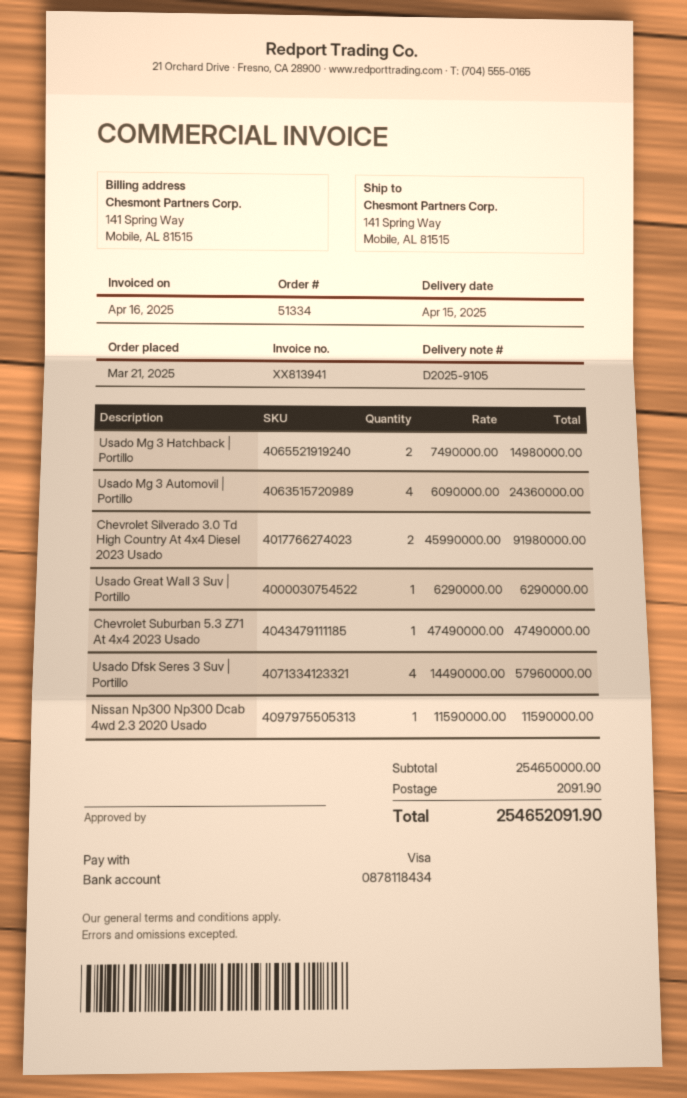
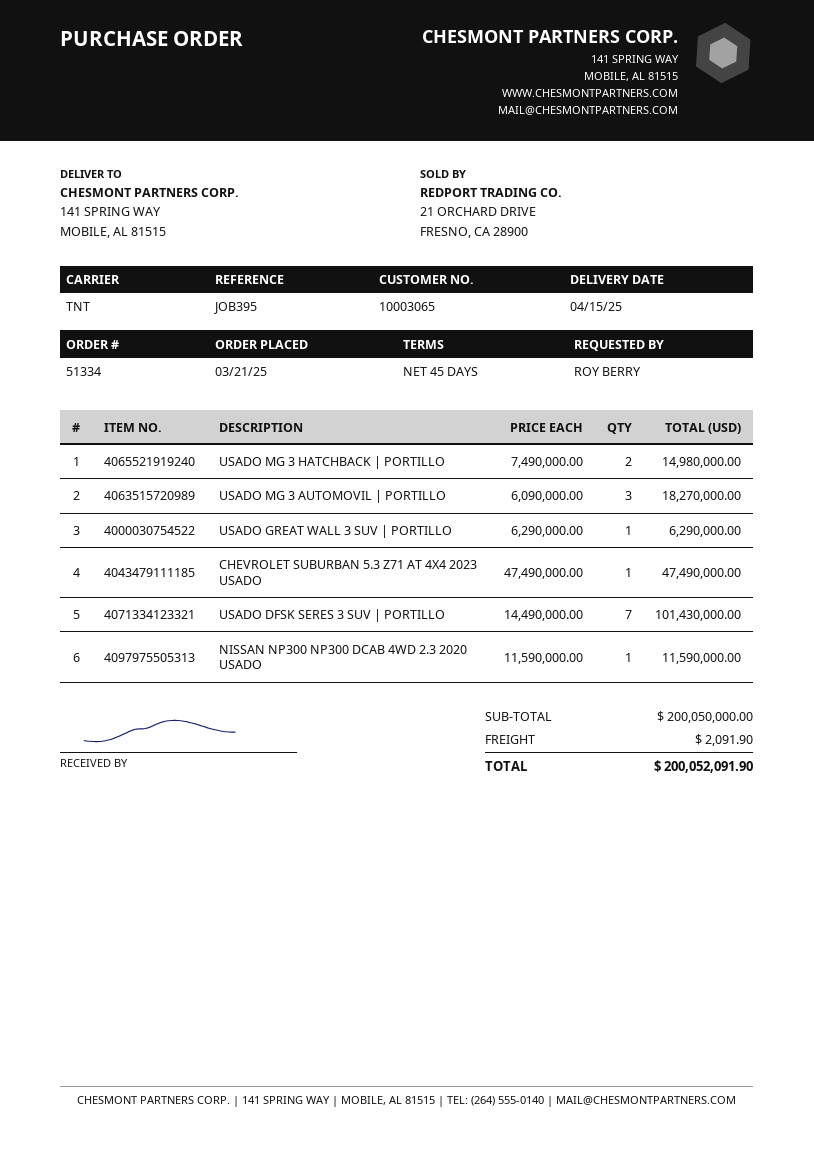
Usado Mg 3 Automovil | Portillo: 4 x 6090000.00 = 24360000.00 -> 3 x 6090000.00 = 18270000.00
Chevrolet Silverado 3.0 Td High Country At 4x4 Diesel 2023 Usado: 2 x 45990000.00 = 91980000.00 -> none
Usado Dfsk Seres 3 Suv | Portillo: 4 x 14490000.00 = 57960000.00 -> 7 x 14490000.00 = 101430000.00
subtotal: 254650000.00 -> 200050000.00
total: 254652091.90 -> 200052091.90

